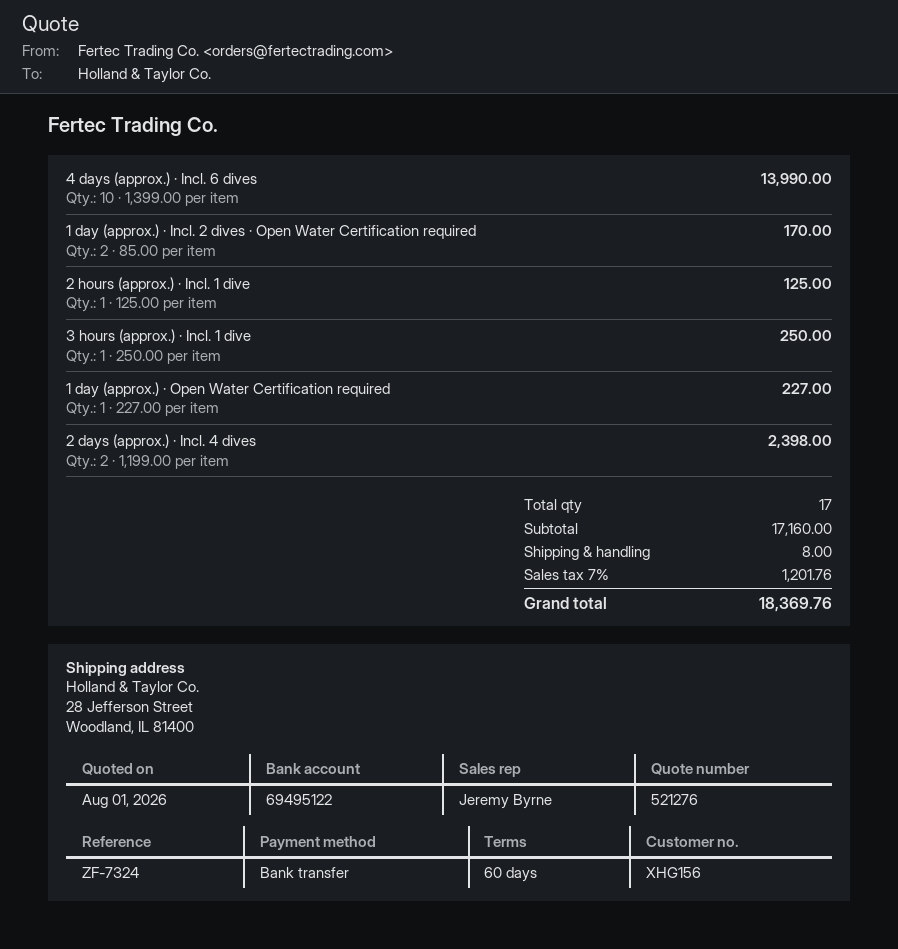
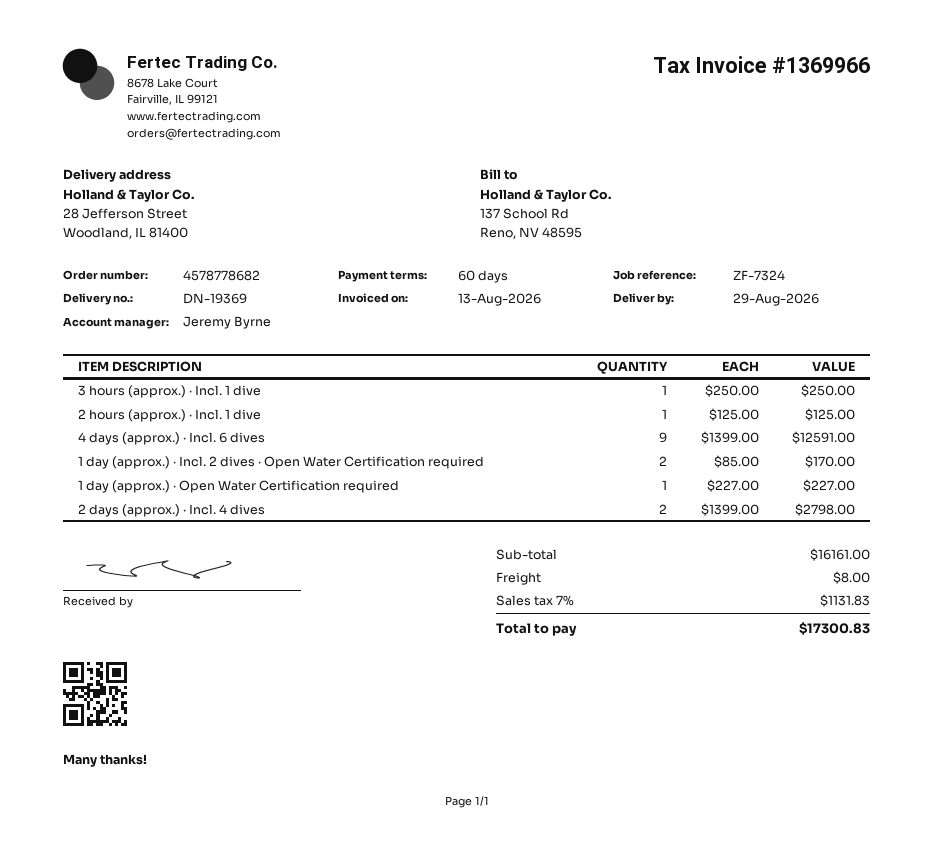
4 days (approx.) · Incl. 6 dives: 10 x 1399.00 = 13990.00 -> 9 x 1399.00 = 12591.00
2 days (approx.) · Incl. 4 dives: 2 x 1199.00 = 2398.00 -> 2 x 1399.00 = 2798.00
subtotal: 17160.00 -> 16161.00
tax: 7% = 1201.76 -> 7% = 1131.83
total: 18369.76 -> 17300.83

